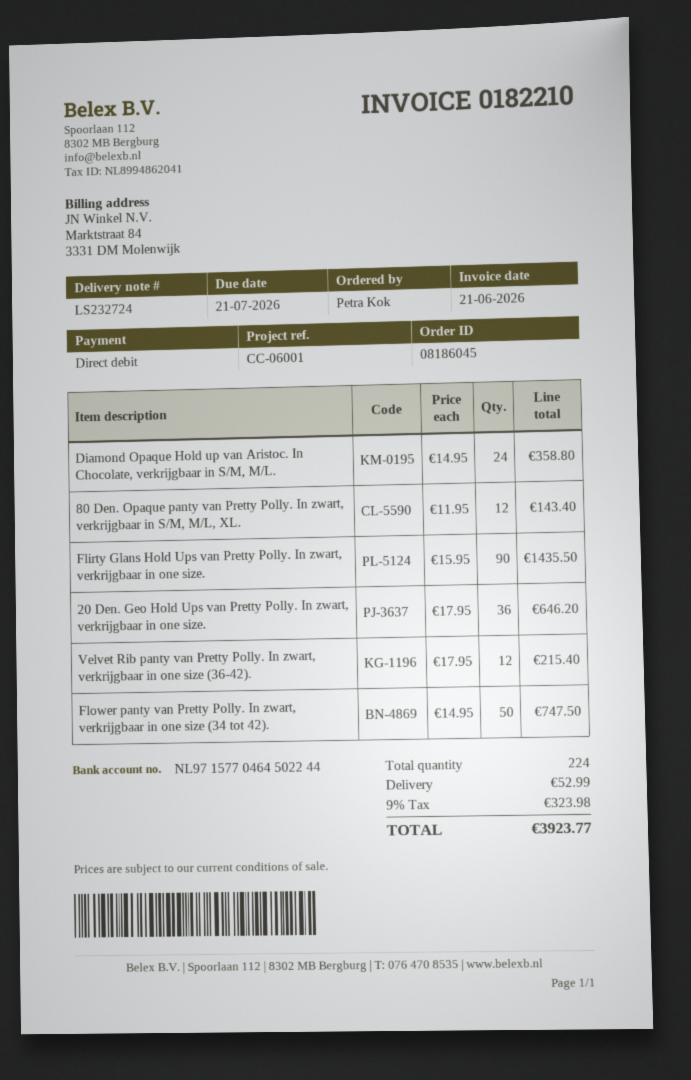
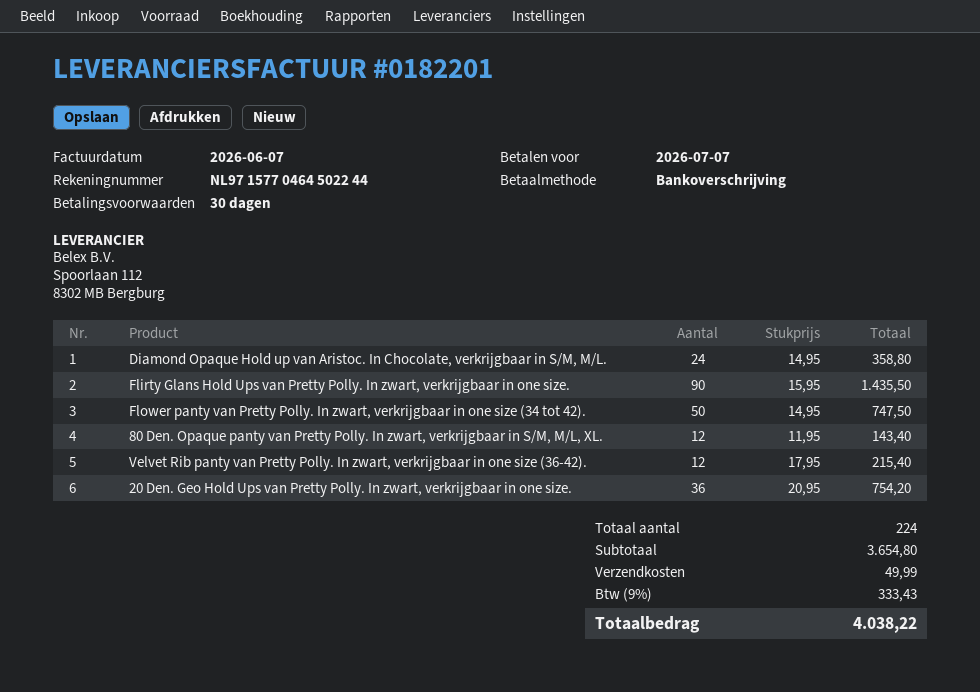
invoice number: 0182210 -> 0182201
invoice date: 2026-06-21 -> 2026-06-07
due date: 2026-07-21 -> 2026-07-07
payment method: direct debit -> bank transfer
20 Den. Geo Hold Ups van Pretty Polly. In zwart, verkrijgbaar in one size.: 36 x 17.95 = 646.20 -> 36 x 20.95 = 754.20
shipping: 52.99 -> 49.99
tax: 9% = 323.98 -> 9% = 333.43
total: 3923.77 -> 4038.22

